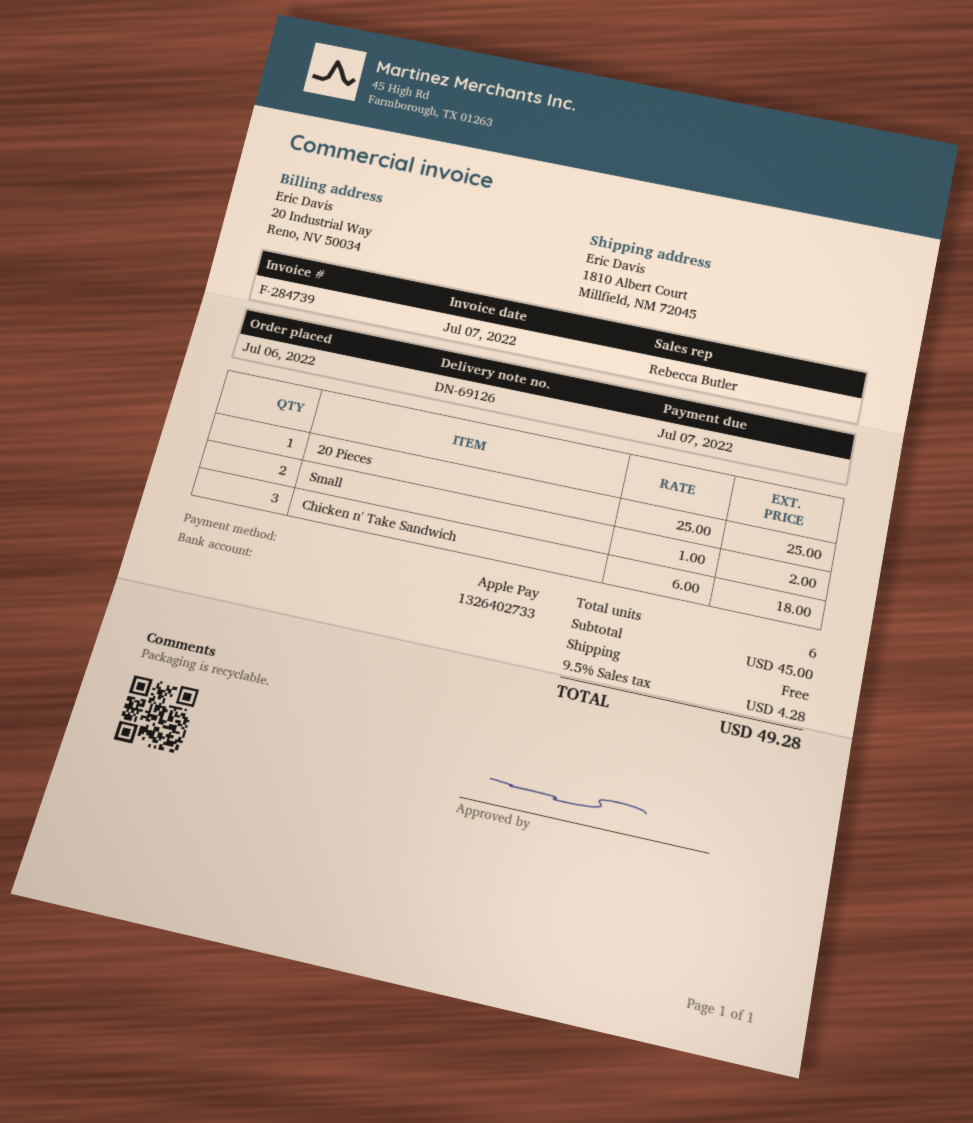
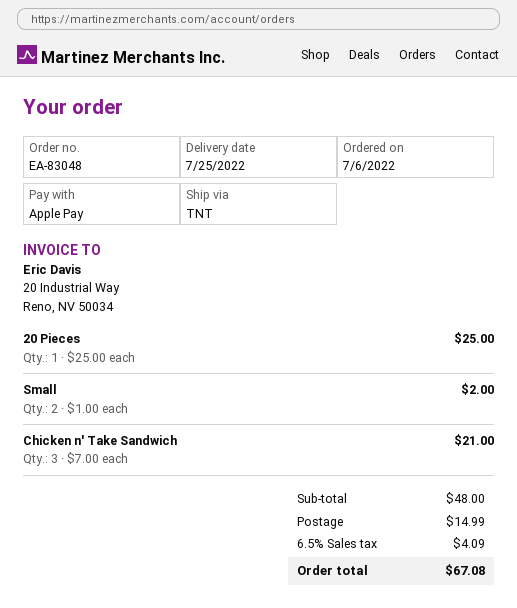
Chicken n' Take Sandwich: 3 x 6.00 = 18.00 -> 3 x 7.00 = 21.00
subtotal: 45.00 -> 48.00
shipping: 0.00 -> 14.99
tax: 9.5% = 4.28 -> 6.5% = 4.09
total: 49.28 -> 67.08

